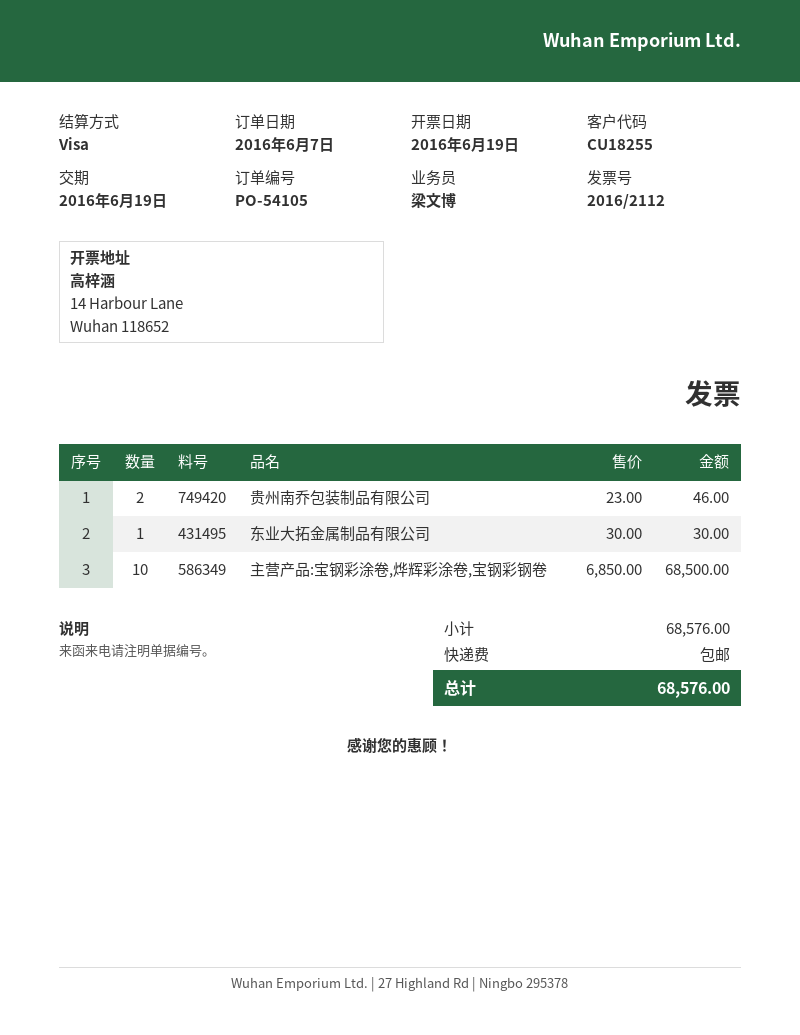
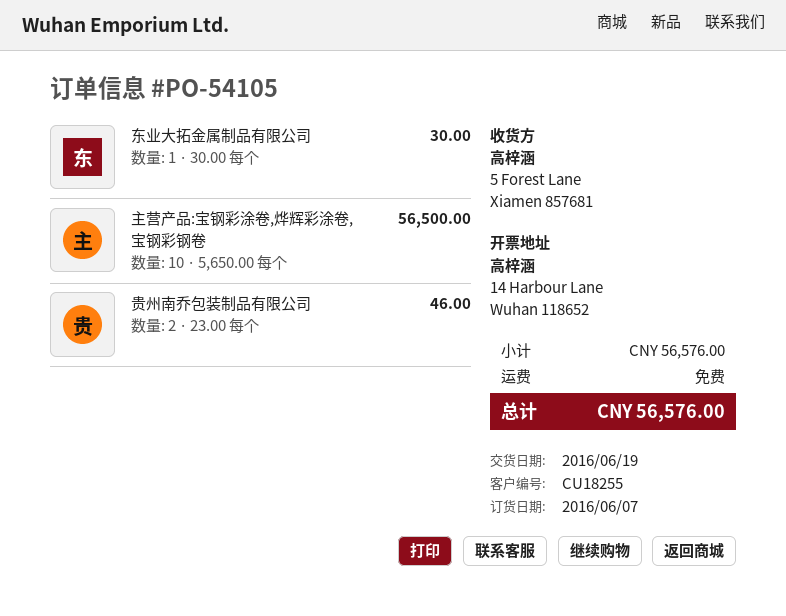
主营产品:宝钢彩涂卷,烨辉彩涂卷,宝钢彩钢卷: 10 x 6850.00 = 68500.00 -> 10 x 5650.00 = 56500.00
subtotal: 68576.00 -> 56576.00
total: 68576.00 -> 56576.00

